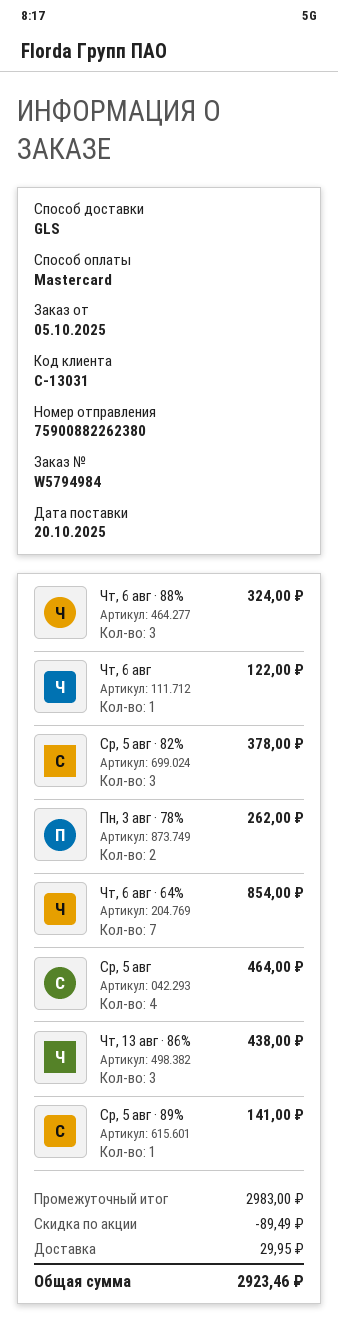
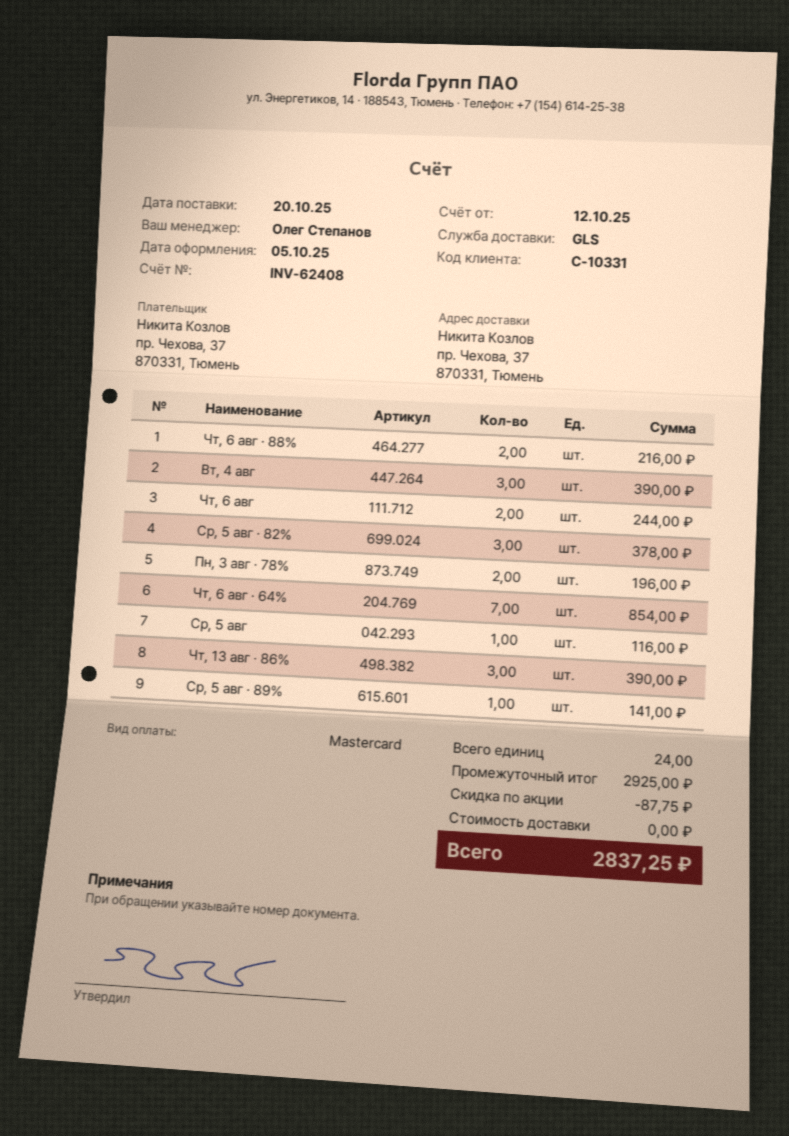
customer number: C-13031 -> C-10331
Чт, 6 авг · 88%: 3 for 324.00 -> 2 for 216.00
Чт, 6 авг: 1 for 122.00 -> 2 for 244.00
Пн, 3 авг · 78%: 2 for 262.00 -> 2 for 196.00
Ср, 5 авг: 4 for 464.00 -> 1 for 116.00
Чт, 13 авг · 86%: 3 for 438.00 -> 3 for 390.00
Вт, 4 авг: none -> 3 for 390.00
subtotal: 2983.00 -> 2925.00
discount: 89.49 -> 87.75
shipping: 29.95 -> 0.00
total: 2923.46 -> 2837.25

